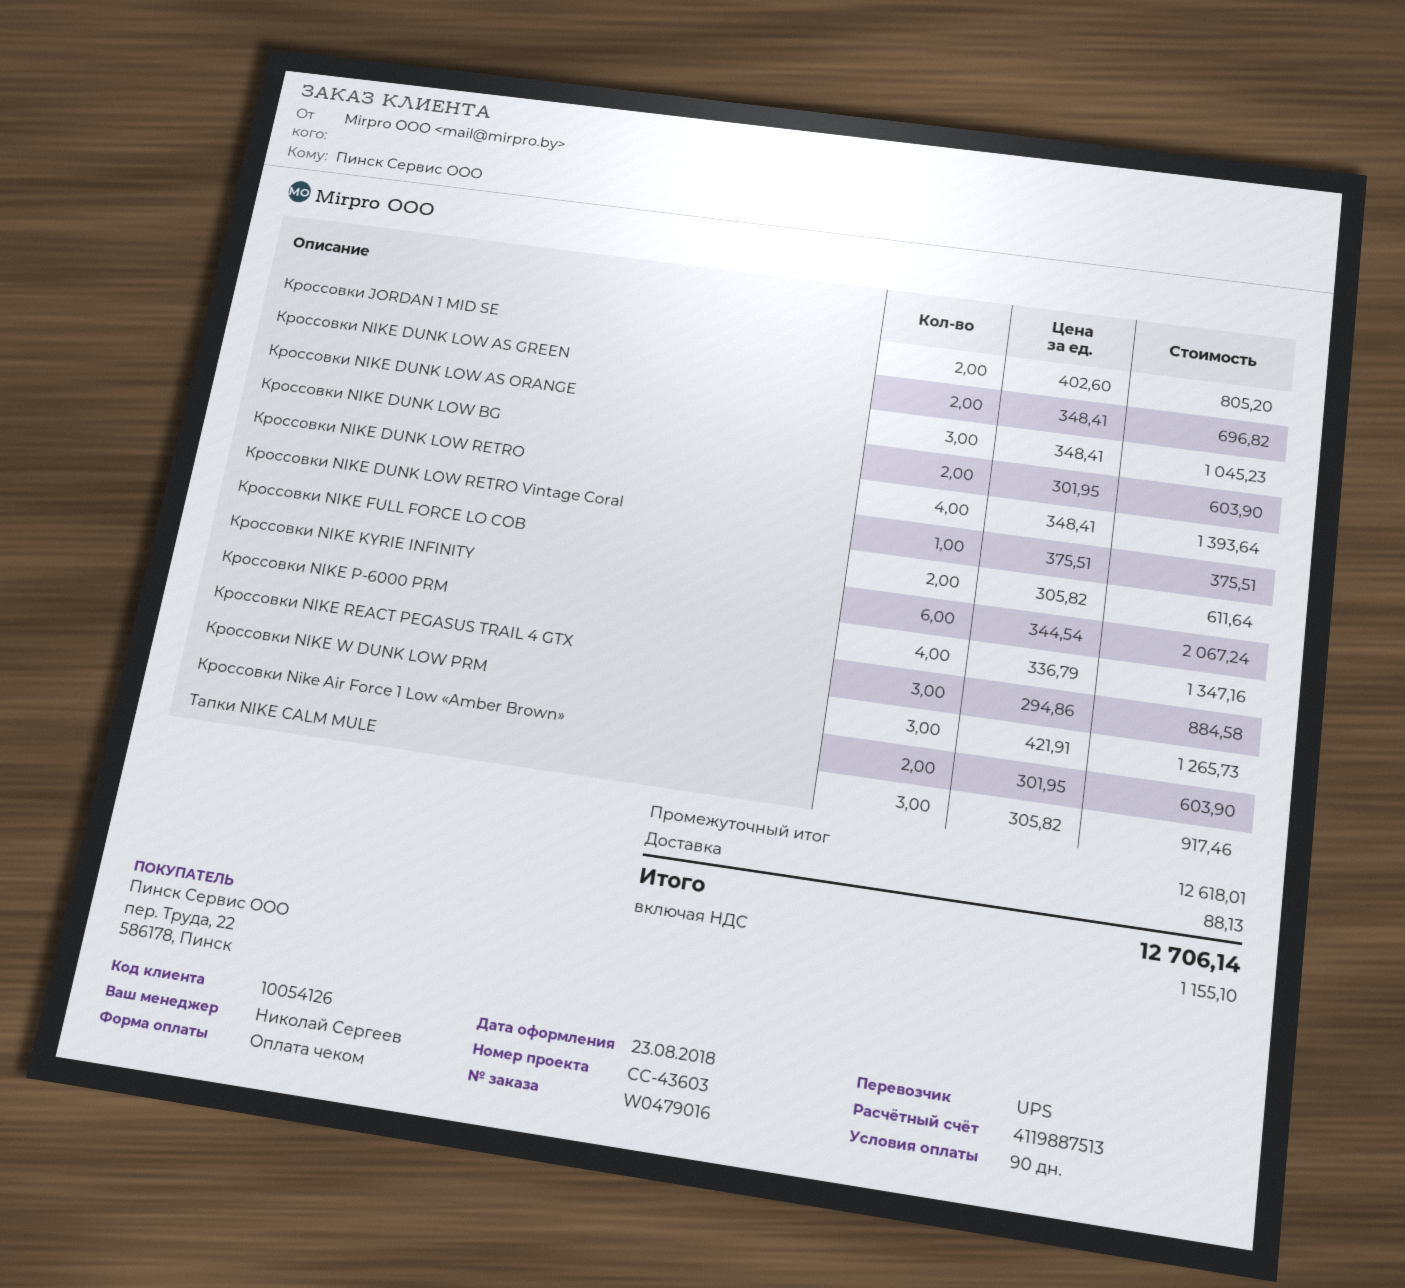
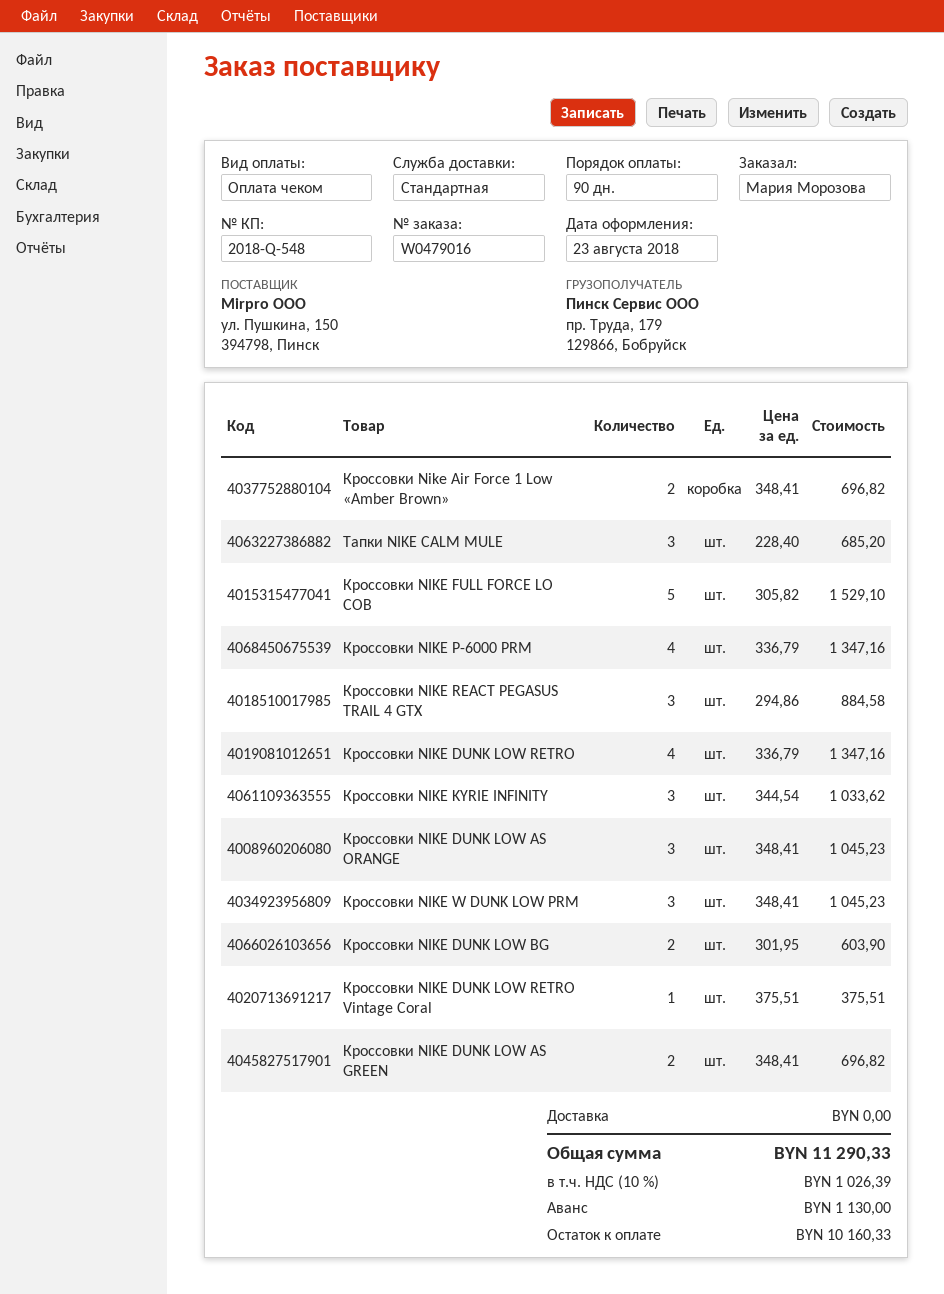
shipping method: UPS -> standard
Кроссовки JORDAN 1 MID SE: 2 x 402.60 = 805.20 -> none
Кроссовки NIKE DUNK LOW RETRO: 4 x 348.41 = 1393.64 -> 4 x 336.79 = 1347.16
Кроссовки NIKE FULL FORCE LO COB: 2 x 305.82 = 611.64 -> 5 x 305.82 = 1529.10
Кроссовки NIKE KYRIE INFINITY: 6 x 344.54 = 2067.24 -> 3 x 344.54 = 1033.62
Кроссовки NIKE W DUNK LOW PRM: 3 x 421.91 = 1265.73 -> 3 x 348.41 = 1045.23
Кроссовки Nike Air Force 1 Low «Amber Brown»: 2 x 301.95 = 603.90 -> 2 x 348.41 = 696.82
Тапки NIKE CALM MULE: 3 x 305.82 = 917.46 -> 3 x 228.40 = 685.20
shipping: 88.13 -> 0.00
tax: 1155.10 -> 1026.39
total: 12706.14 -> 11290.33

